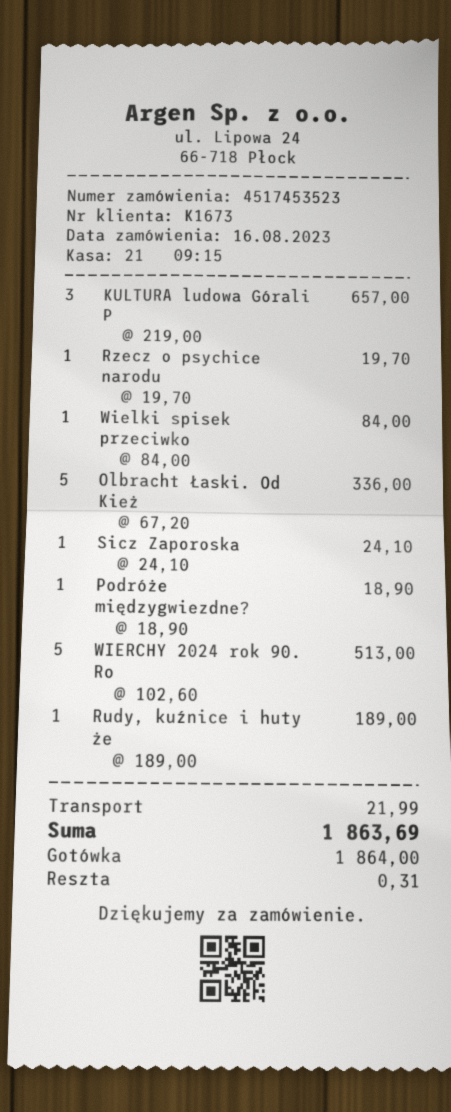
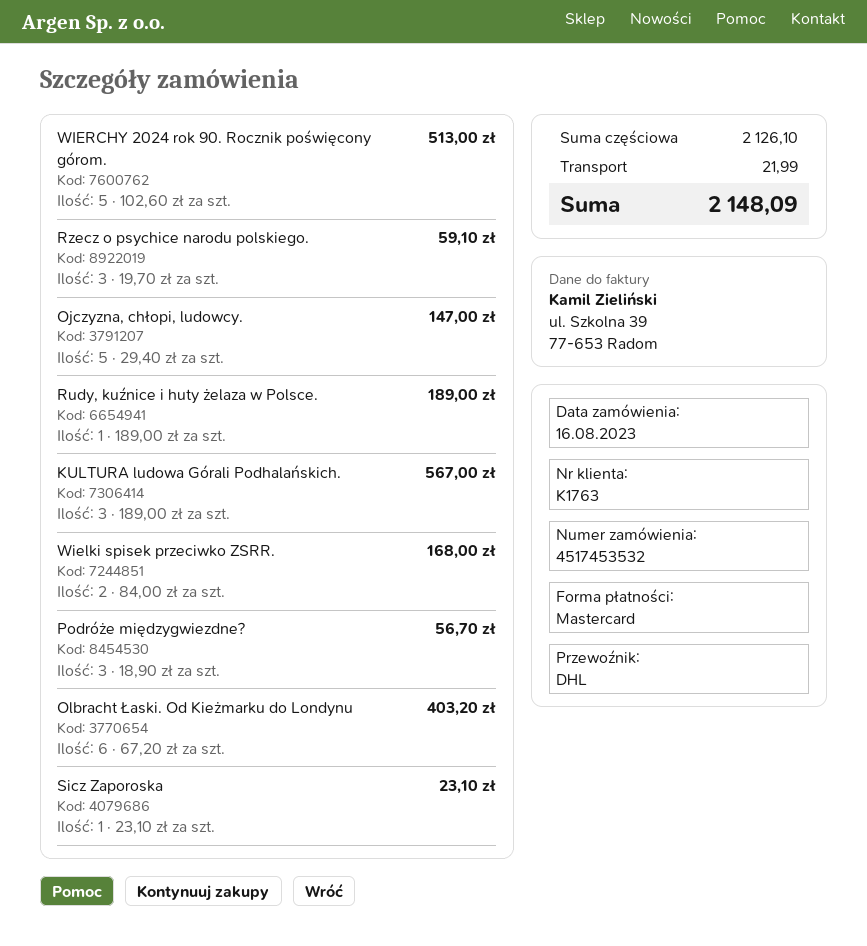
order number: 4517453523 -> 4517453532
customer number: K1673 -> K1763
payment method: cash -> Mastercard
KULTURA ludowa Górali P: 3 x 219.00 = 657.00 -> 3 x 189.00 = 567.00
Rzecz o psychice narodu: 1 x 19.70 = 19.70 -> 3 x 19.70 = 59.10
Wielki spisek przeciwko: 1 x 84.00 = 84.00 -> 2 x 84.00 = 168.00
Olbracht Łaski. Od Kież: 5 x 67.20 = 336.00 -> 6 x 67.20 = 403.20
Sicz Zaporoska: 1 x 24.10 = 24.10 -> 1 x 23.10 = 23.10
Podróże międzygwiezdne?: 1 x 18.90 = 18.90 -> 3 x 18.90 = 56.70
Ojczyzna, chłopi, ludowcy.: none -> 5 x 29.40 = 147.00
total: 1863.69 -> 2148.09

